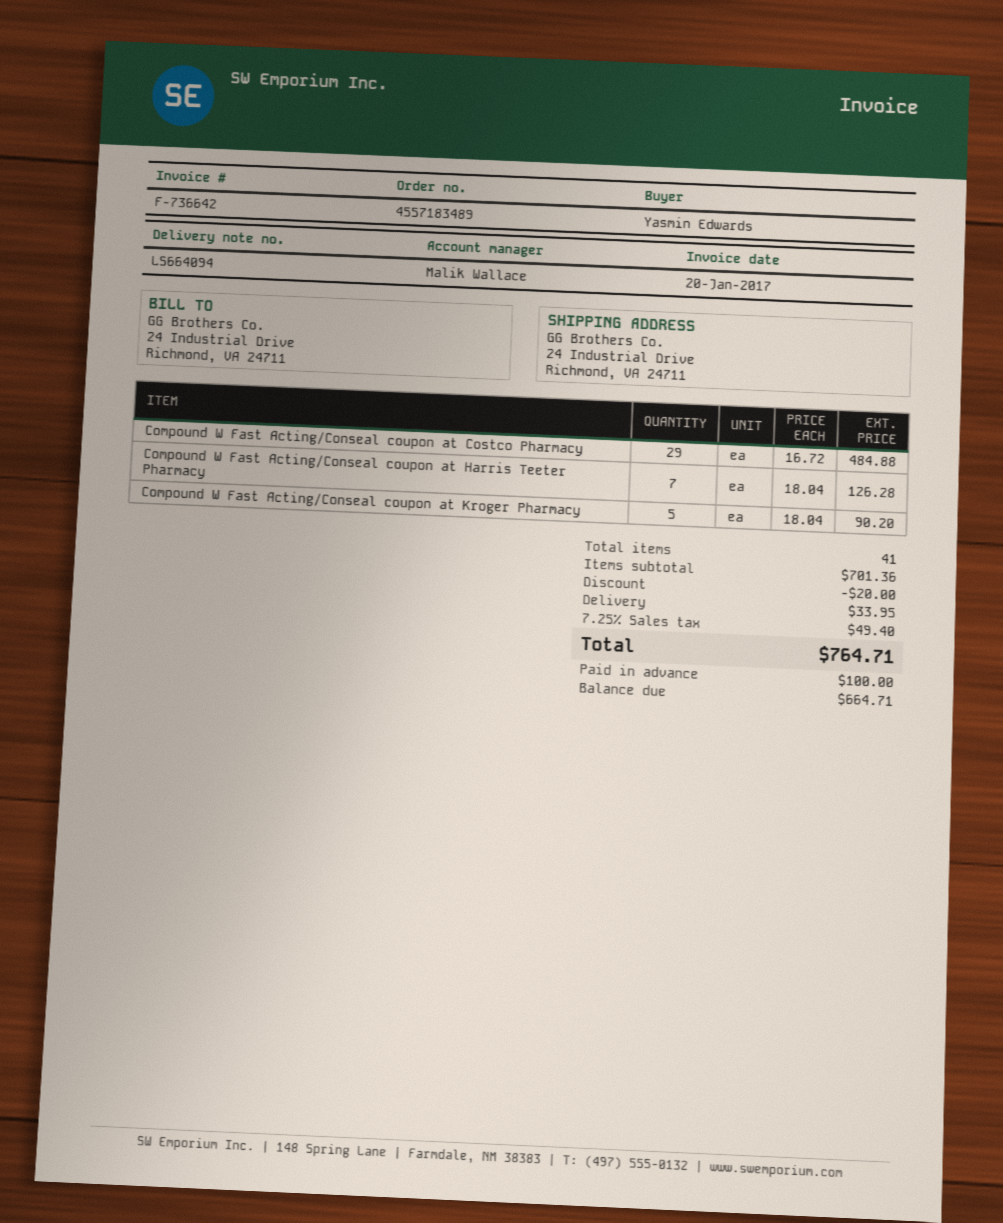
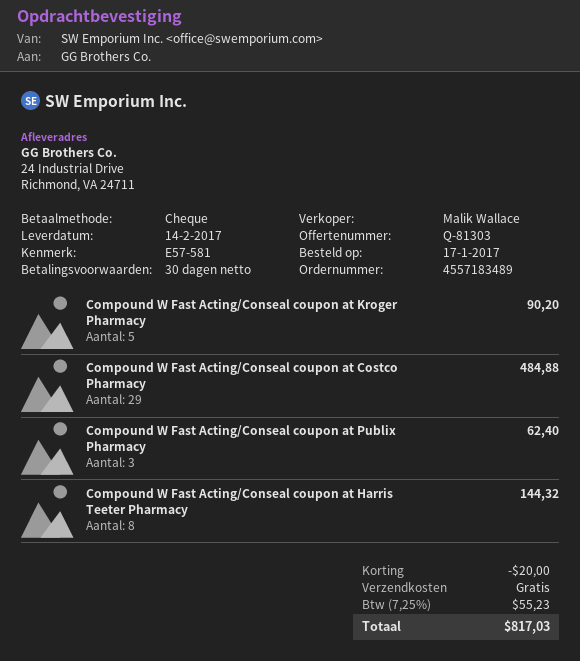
Compound W Fast Acting/Conseal coupon at Harris Teeter Pharmacy: 7 for 126.28 -> 8 for 144.32
Compound W Fast Acting/Conseal coupon at Publix Pharmacy: none -> 3 for 62.40
shipping: 33.95 -> 0.00
tax: 7.25% = 49.40 -> 7.25% = 55.23
total: 764.71 -> 817.03

